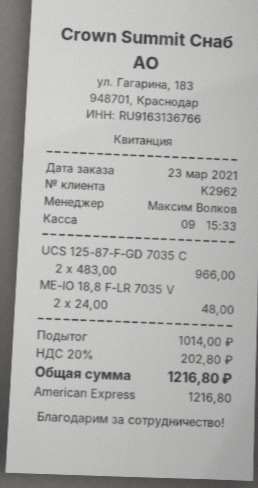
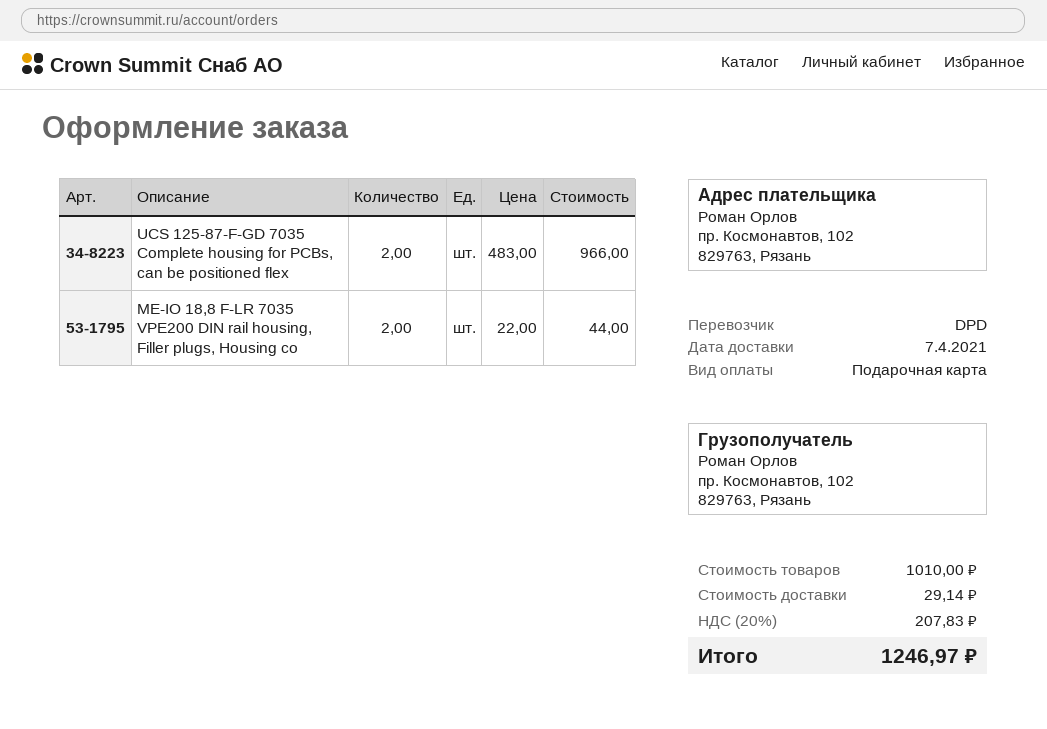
payment method: American Express -> gift card
ME-IO 18,8 F-LR 7035 V: 2 x 24.00 = 48.00 -> 2 x 22.00 = 44.00
subtotal: 1014.00 -> 1010.00
shipping: none -> 29.14
tax: 20% = 202.80 -> 20% = 207.83
total: 1216.80 -> 1246.97

